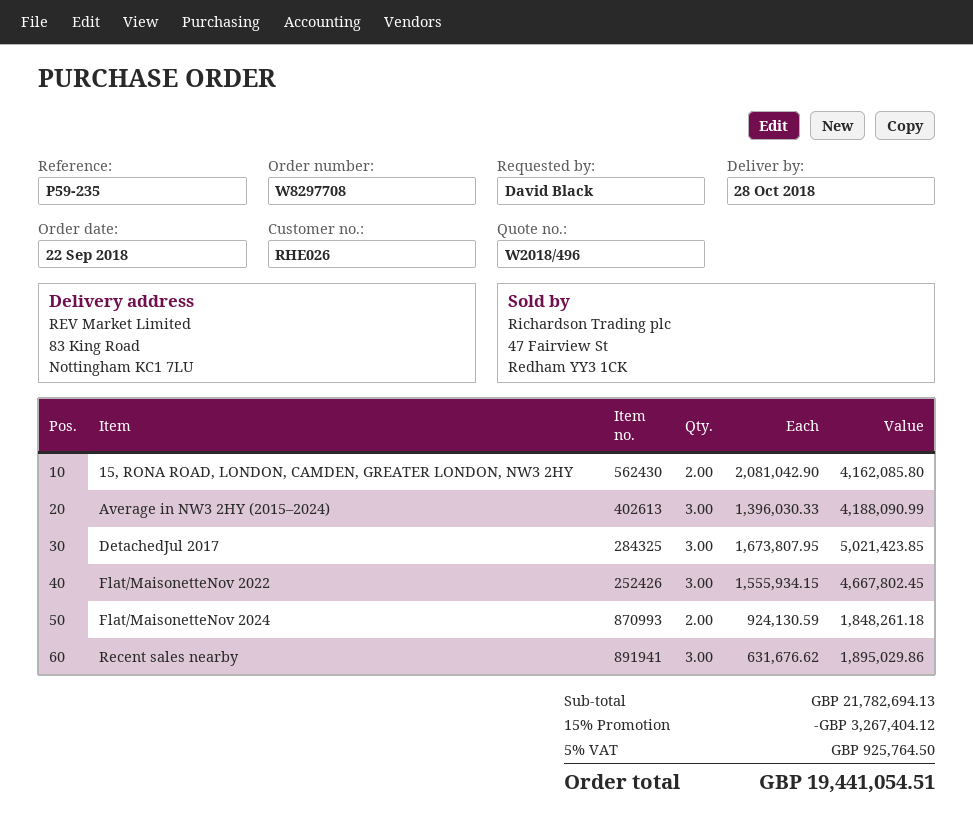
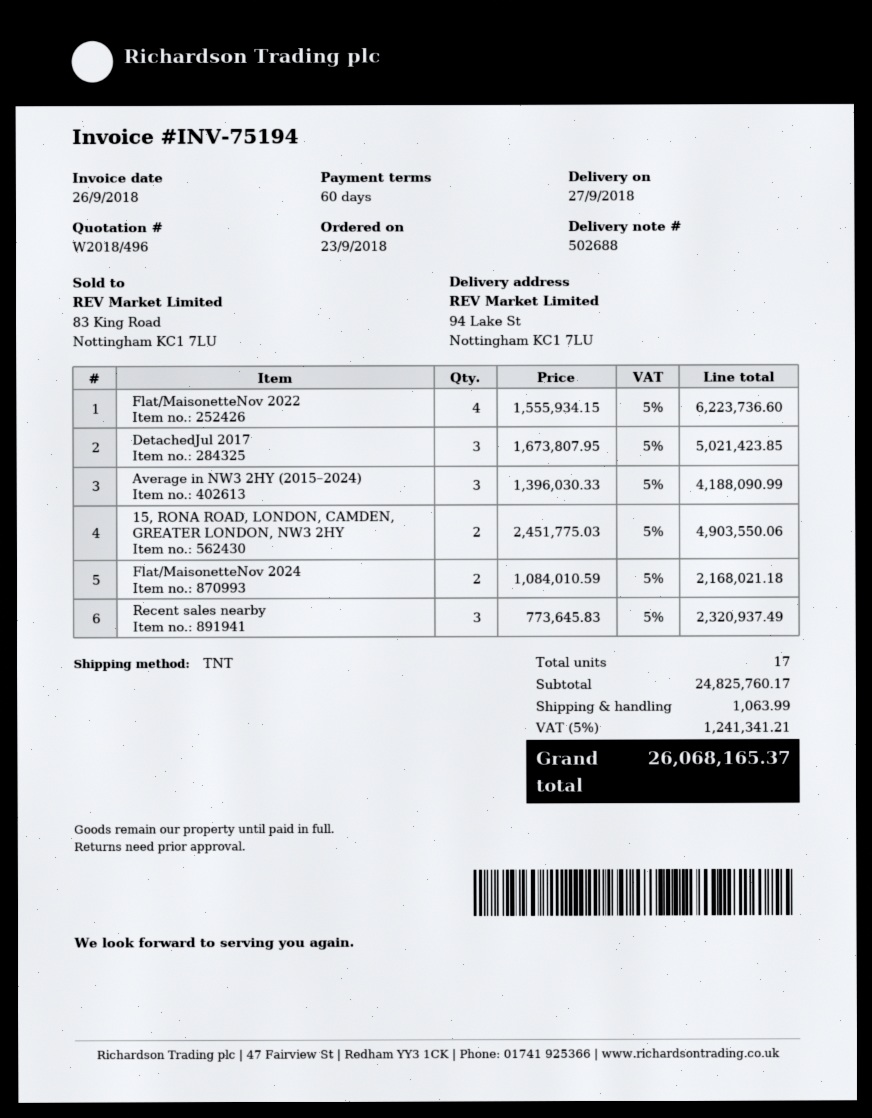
order date: 2018-09-22 -> 2018-09-23
delivery date: 2018-10-28 -> 2018-09-27
ship to: 83 King Road, Nottingham KC1 7LU -> 94 Lake St, Nottingham KC1 7LU
15, RONA ROAD, LONDON, CAMDEN, GREATER LONDON, NW3 2HY: 2 x 2081042.90 = 4162085.80 -> 2 x 2451775.03 = 4903550.06
Flat/MaisonetteNov 2022: 3 x 1555934.15 = 4667802.45 -> 4 x 1555934.15 = 6223736.60
Flat/MaisonetteNov 2024: 2 x 924130.59 = 1848261.18 -> 2 x 1084010.59 = 2168021.18
Recent sales nearby: 3 x 631676.62 = 1895029.86 -> 3 x 773645.83 = 2320937.49
subtotal: 21782694.13 -> 24825760.17
discount: 15% = 3267404.12 -> none
shipping: none -> 1063.99
tax: 5% = 925764.50 -> 5% = 1241341.21
total: 19441054.51 -> 26068165.37

